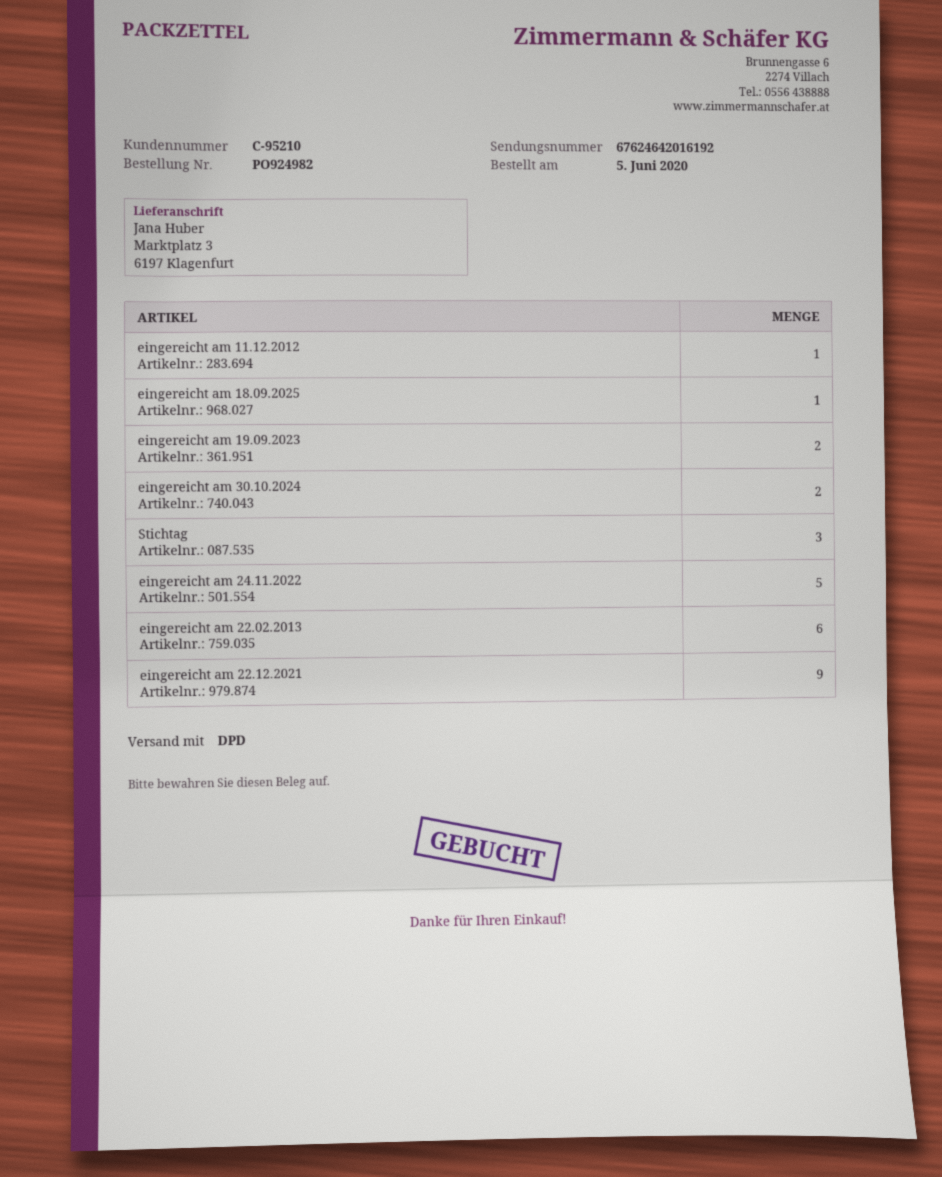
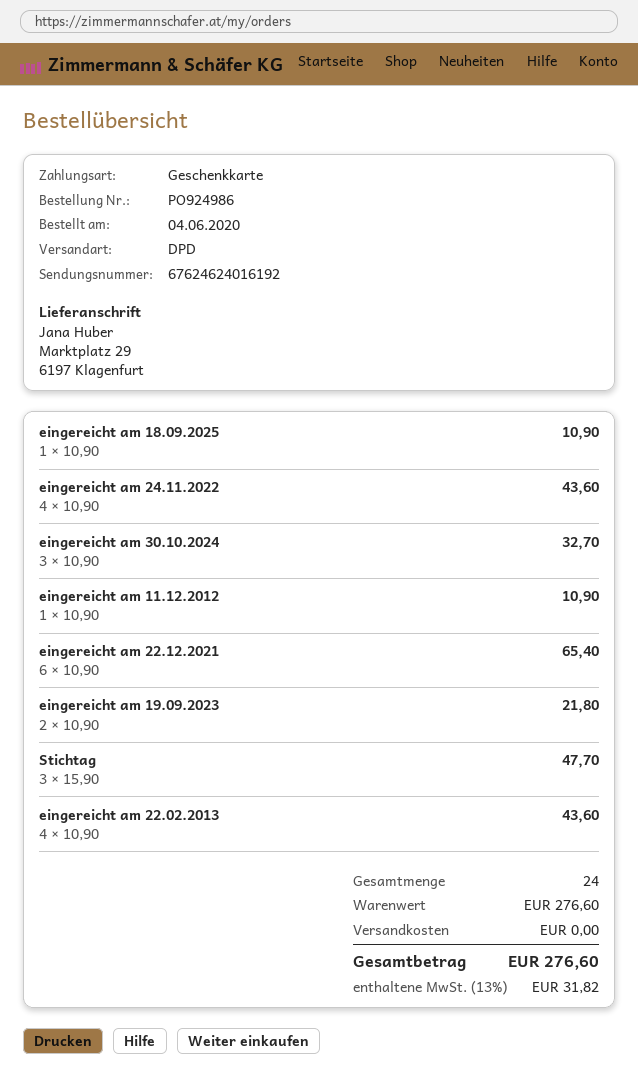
order number: PO924982 -> PO924986
order date: 2020-06-05 -> 2020-06-04
tracking number: 67624642016192 -> 67624624016192
ship to: Marktplatz 3, 6197 Klagenfurt -> Marktplatz 29, 6197 Klagenfurt
eingereicht am 30.10.2024: 2 -> 3
eingereicht am 24.11.2022: 5 -> 4
eingereicht am 22.02.2013: 6 -> 4
eingereicht am 22.12.2021: 9 -> 6

